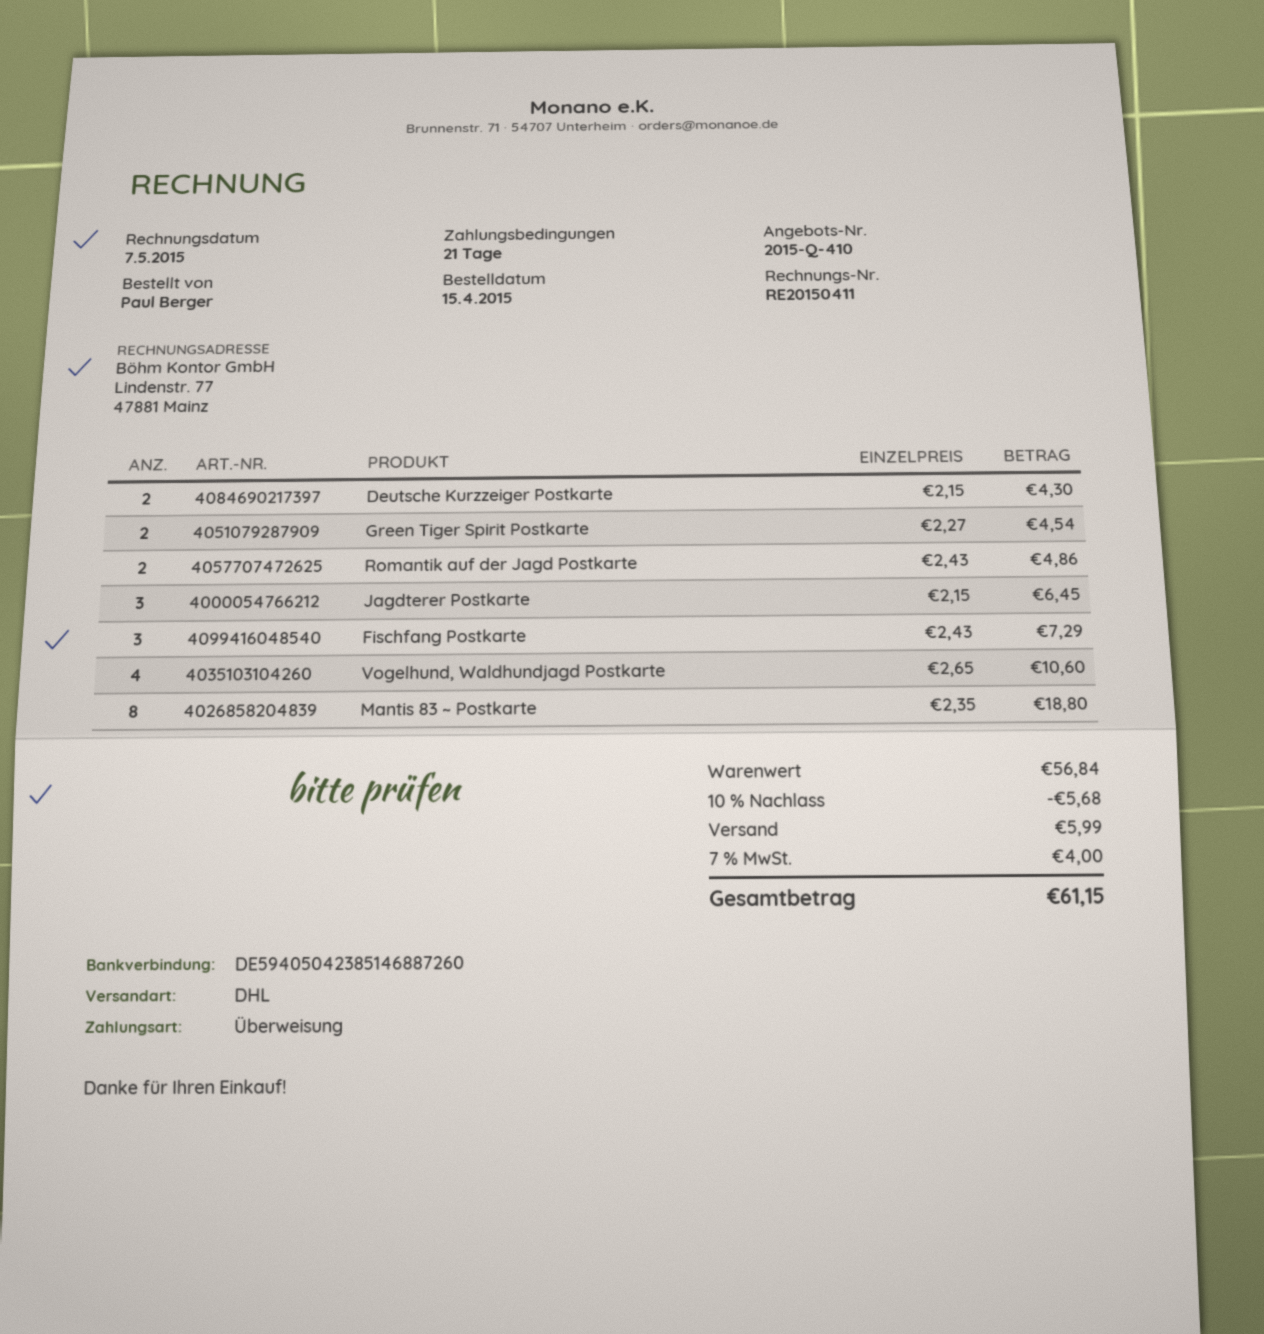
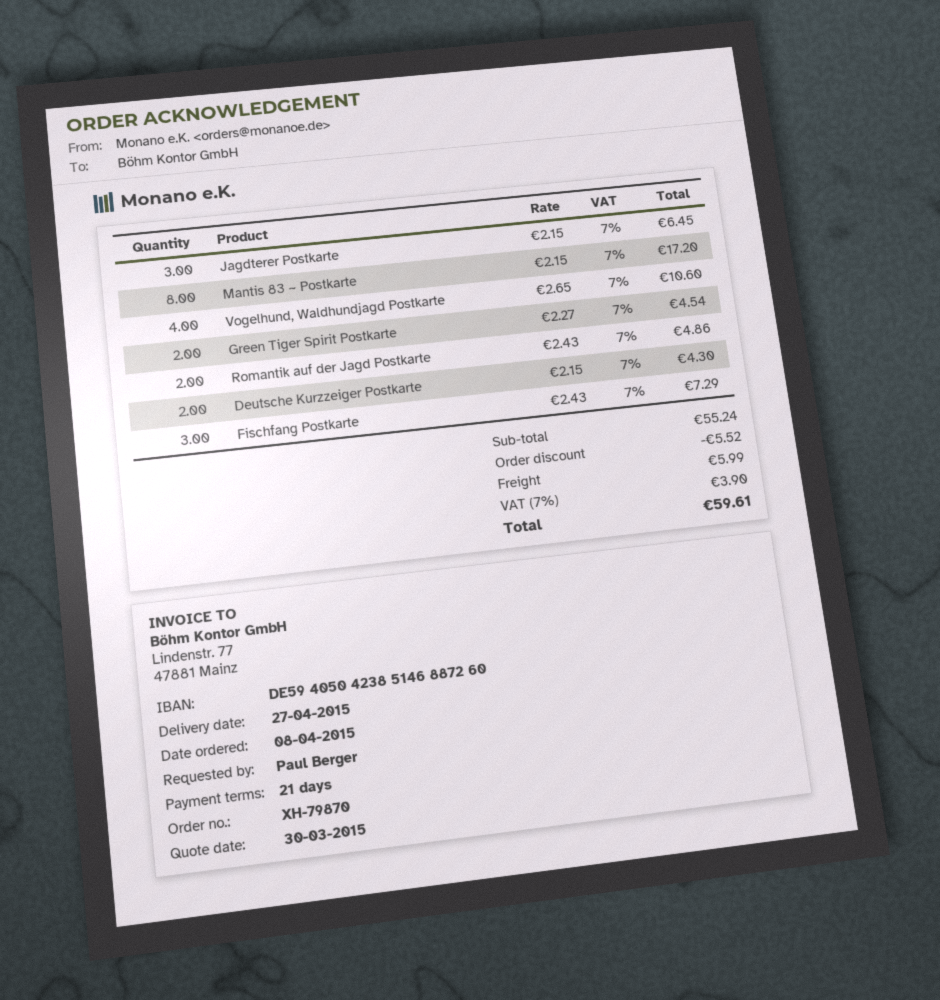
order date: 2015-04-15 -> 2015-04-08
Mantis 83 ~ Postkarte: 8 x 2.35 = 18.80 -> 8 x 2.15 = 17.20
subtotal: 56.84 -> 55.24
discount: 5.68 -> 5.52
tax: 7% = 4.00 -> 7% = 3.90
total: 61.15 -> 59.61

